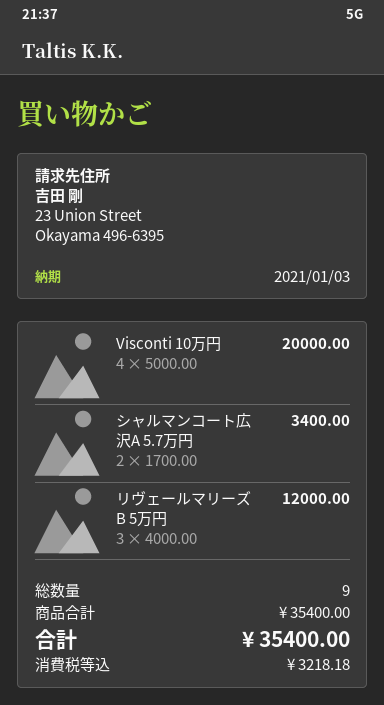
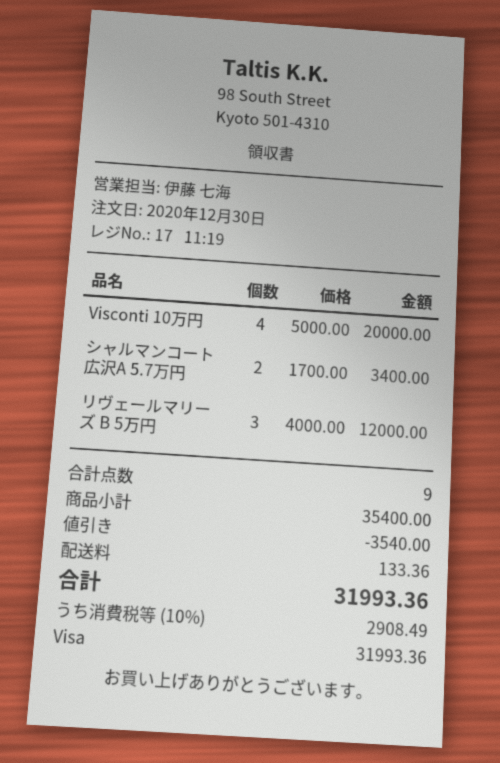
discount: none -> 3540.00
shipping: none -> 133.36
tax: 3218.18 -> 2908.49
total: 35400.00 -> 31993.36

